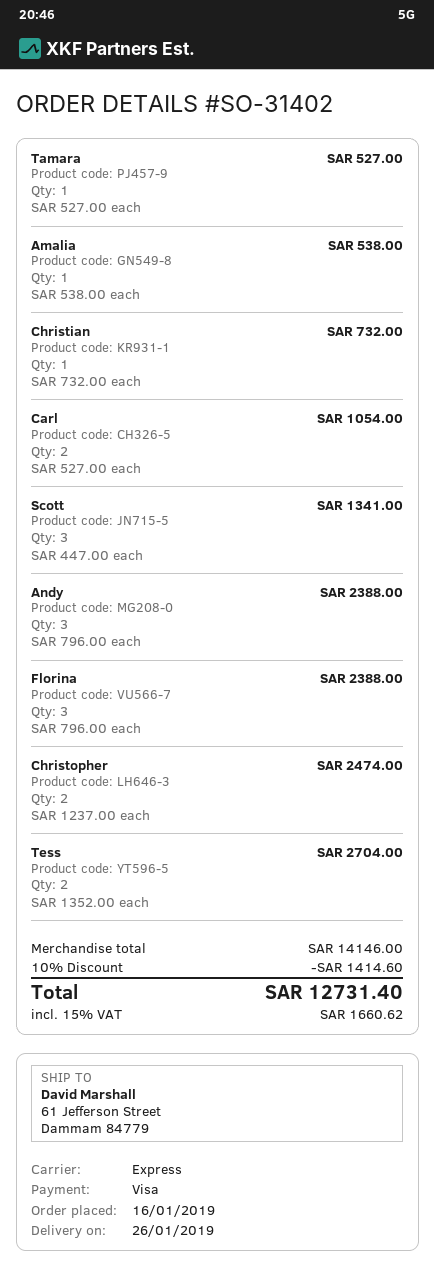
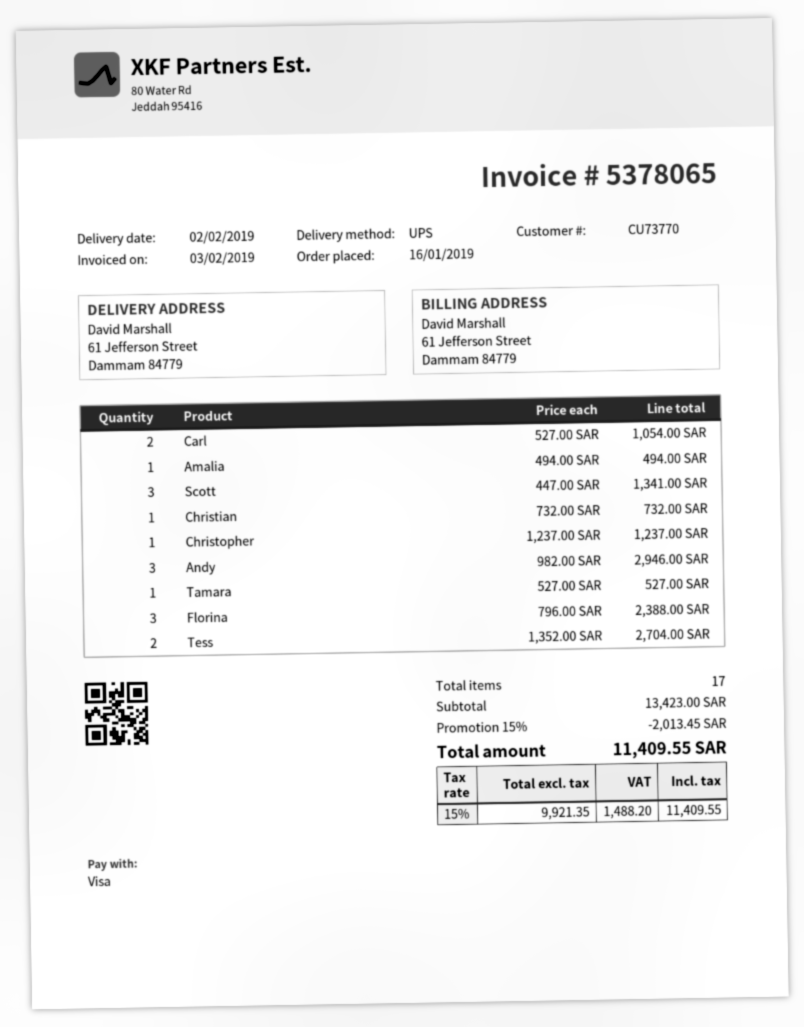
delivery date: 2019-01-26 -> 2019-02-02
shipping method: express -> UPS
Amalia: 1 x 538.00 = 538.00 -> 1 x 494.00 = 494.00
Andy: 3 x 796.00 = 2388.00 -> 3 x 982.00 = 2946.00
Christopher: 2 x 1237.00 = 2474.00 -> 1 x 1237.00 = 1237.00
subtotal: 14146.00 -> 13423.00
discount: 10% = 1414.60 -> 15% = 2013.45
tax: 15% = 1660.62 -> 15% = 1488.20
total: 12731.40 -> 11409.55

